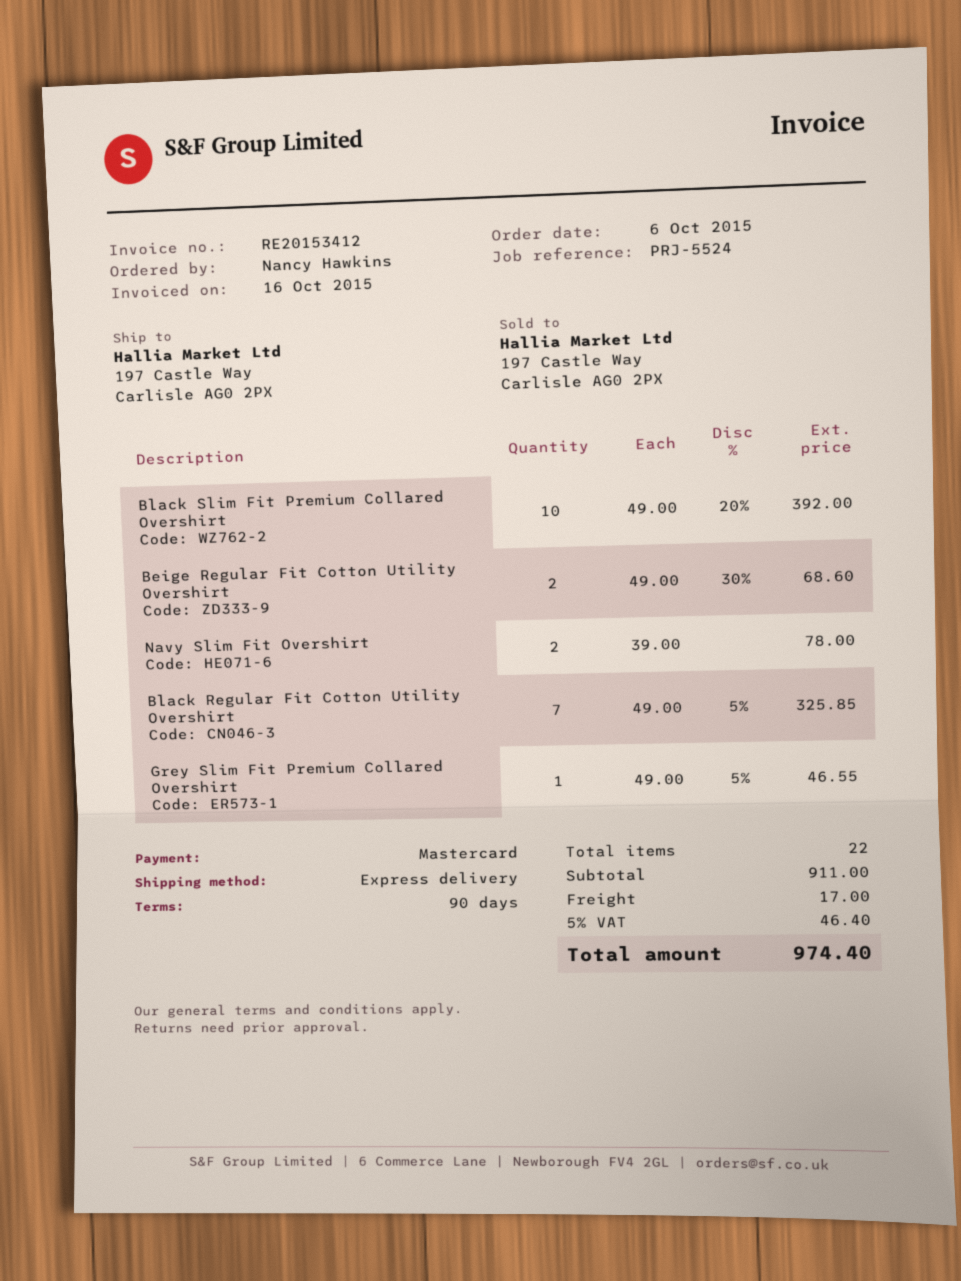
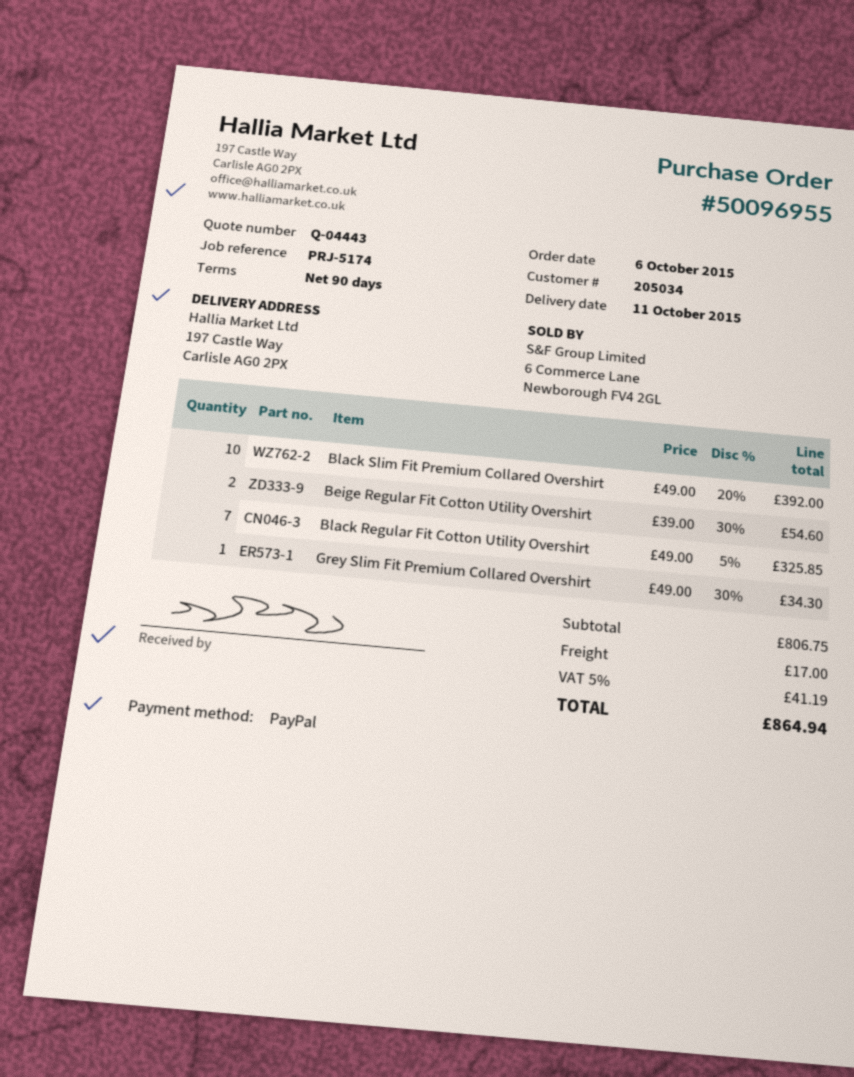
reference: PRJ-5524 -> PRJ-5174
payment method: Mastercard -> PayPal
Beige Regular Fit Cotton Utility Overshirt: 2 x 49.00 - 30% = 68.60 -> 2 x 39.00 - 30% = 54.60
Navy Slim Fit Overshirt: 2 x 39.00 = 78.00 -> none
Grey Slim Fit Premium Collared Overshirt: 1 x 49.00 - 5% = 46.55 -> 1 x 49.00 - 30% = 34.30
subtotal: 911.00 -> 806.75
tax: 5% = 46.40 -> 5% = 41.19
total: 974.40 -> 864.94

